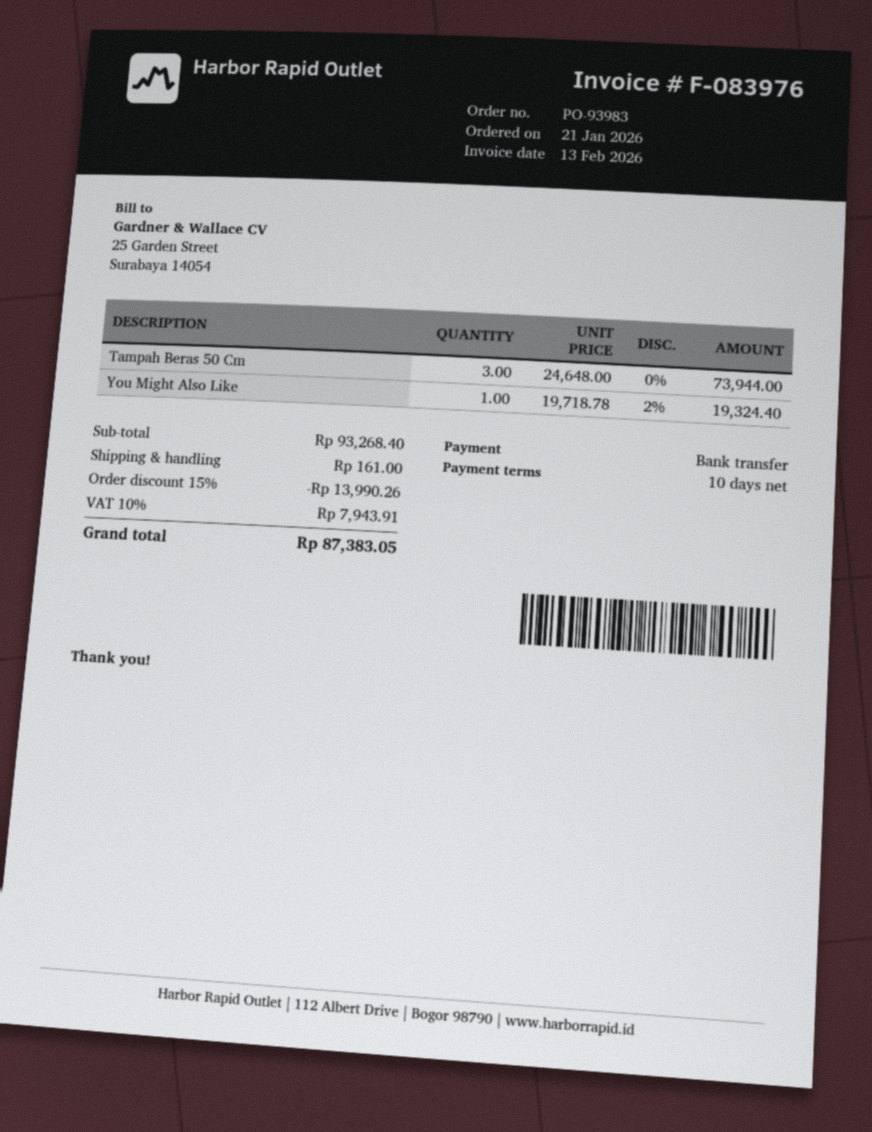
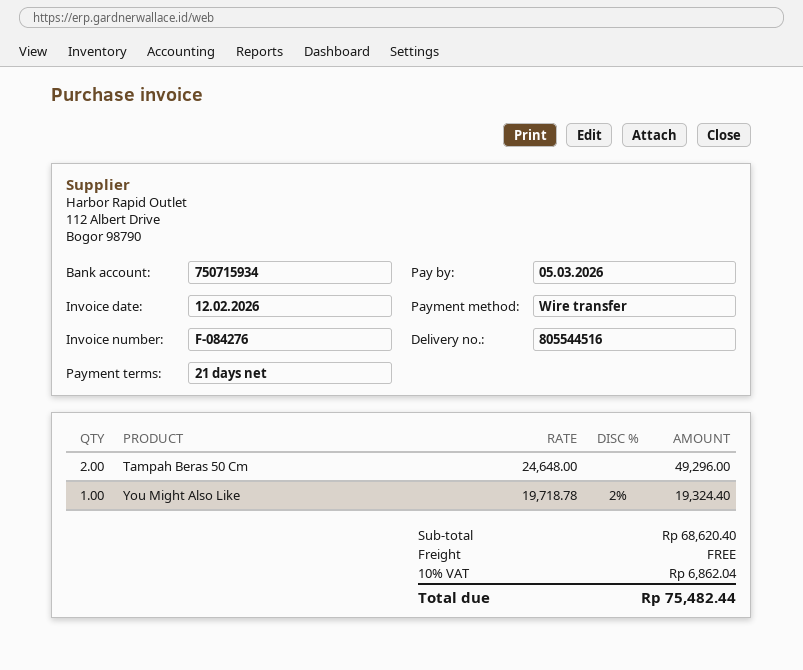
invoice number: F-083976 -> F-084276
invoice date: 2026-02-13 -> 2026-02-12
payment terms: 10 days -> 21 days
Tampah Beras 50 Cm: 3 x 24648.00 = 73944.00 -> 2 x 24648.00 = 49296.00
subtotal: 93268.40 -> 68620.40
discount: 15% = 13990.26 -> none
shipping: 161.00 -> 0.00
tax: 10% = 7943.91 -> 10% = 6862.04
total: 87383.05 -> 75482.44

